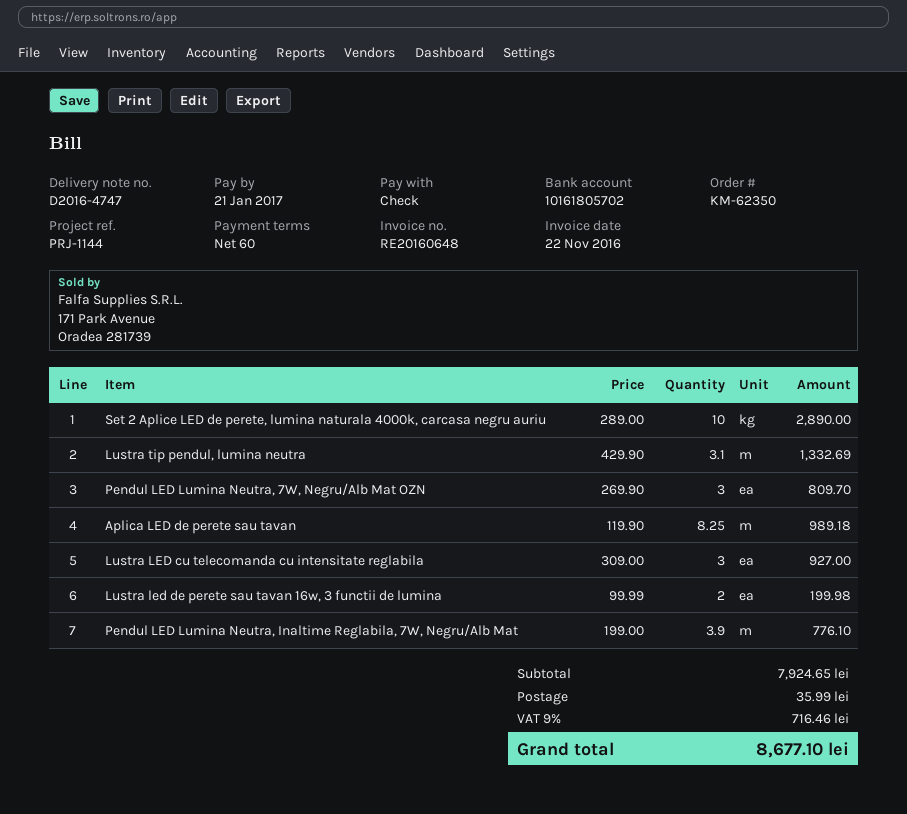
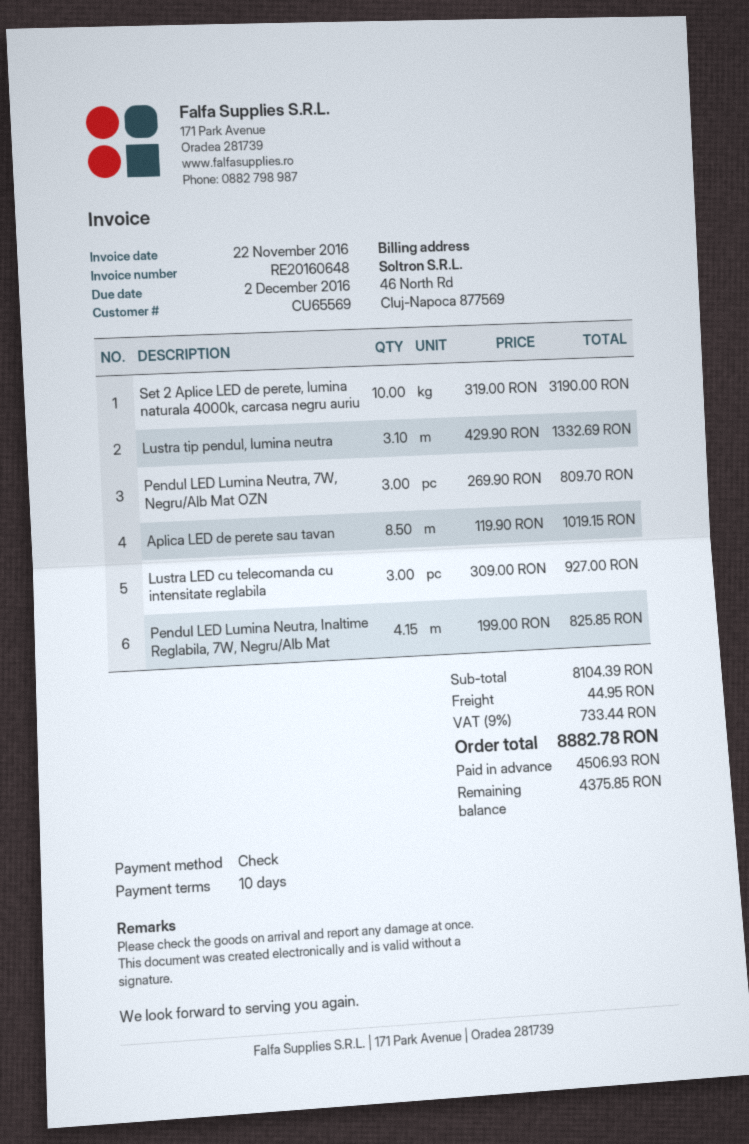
payment terms: 60 days -> 10 days
due date: 2017-01-21 -> 2016-12-02
Set 2 Aplice LED de perete, lumina naturala 4000k, carcasa negru auriu: 10 x 289.00 = 2890.00 -> 10 x 319.00 = 3190.00
Aplica LED de perete sau tavan: 8.25 x 119.90 = 989.18 -> 8.5 x 119.90 = 1019.15
Lustra led de perete sau tavan 16w, 3 functii de lumina: 2 x 99.99 = 199.98 -> none
Pendul LED Lumina Neutra, Inaltime Reglabila, 7W, Negru/Alb Mat: 3.9 x 199.00 = 776.10 -> 4.15 x 199.00 = 825.85
subtotal: 7924.65 -> 8104.39
shipping: 35.99 -> 44.95
tax: 9% = 716.46 -> 9% = 733.44
total: 8677.10 -> 8882.78

